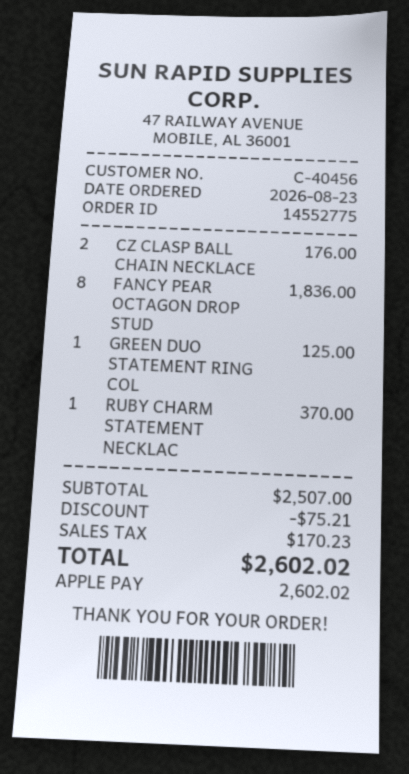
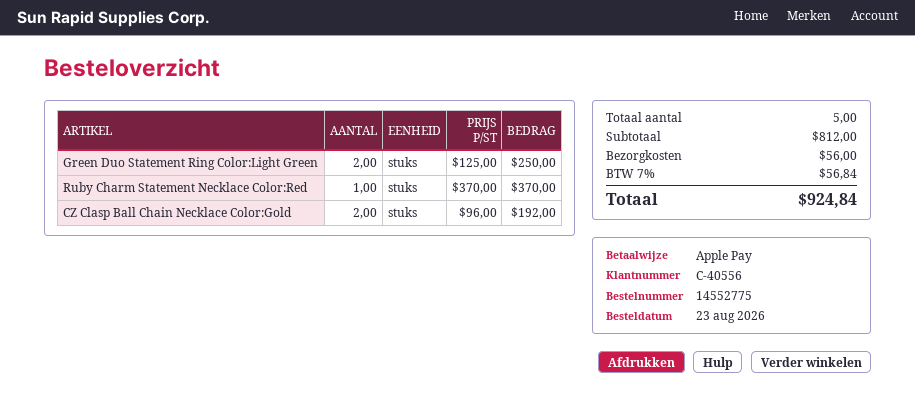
customer number: C-40456 -> C-40556
CZ CLASP BALL CHAIN NECKLACE: 2 for 176.00 -> 2 for 192.00
FANCY PEAR OCTAGON DROP STUD: 8 for 1836.00 -> none
GREEN DUO STATEMENT RING COL: 1 for 125.00 -> 2 for 250.00
subtotal: 2507.00 -> 812.00
discount: 75.21 -> none
shipping: none -> 56.00
tax: 170.23 -> 56.84
total: 2602.02 -> 924.84

